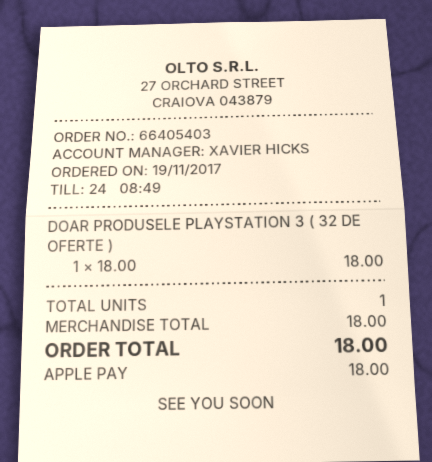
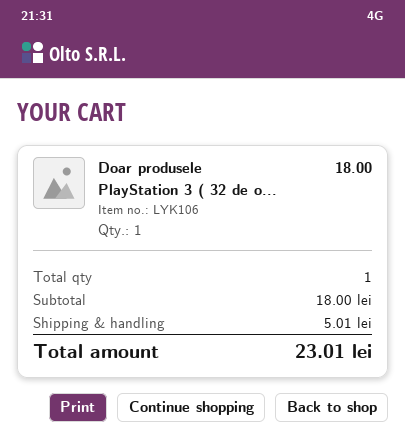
shipping: none -> 5.01
total: 18.00 -> 23.01

